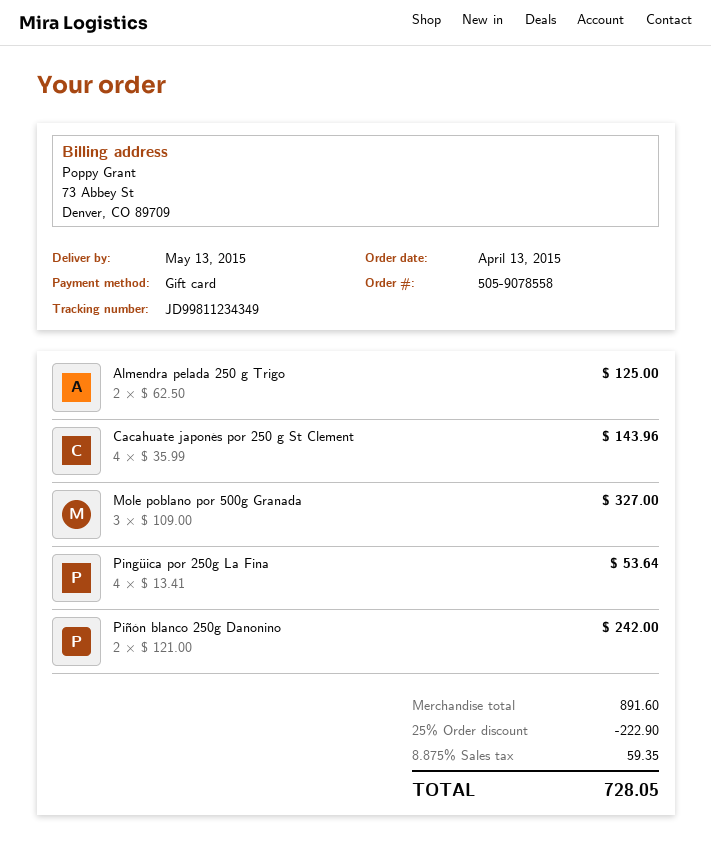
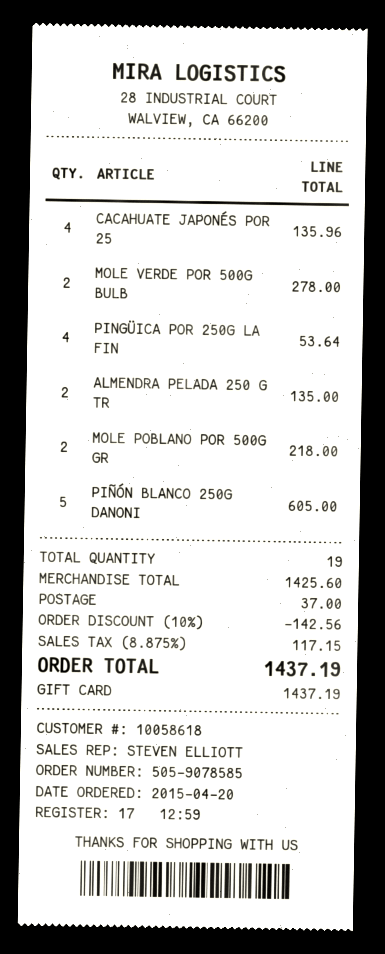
order number: 505-9078558 -> 505-9078585
order date: 2015-04-13 -> 2015-04-20
Almendra pelada 250 g Trigo: 2 for 125.00 -> 2 for 135.00
Cacahuate japonés por 250 g St Clement: 4 for 143.96 -> 4 for 135.96
Mole poblano por 500g Granada: 3 for 327.00 -> 2 for 218.00
Piñón blanco 250g Danonino: 2 for 242.00 -> 5 for 605.00
MOLE VERDE POR 500G BULB: none -> 2 for 278.00
subtotal: 891.60 -> 1425.60
discount: 25% = 222.90 -> 10% = 142.56
shipping: none -> 37.00
tax: 8.875% = 59.35 -> 8.875% = 117.15
total: 728.05 -> 1437.19

